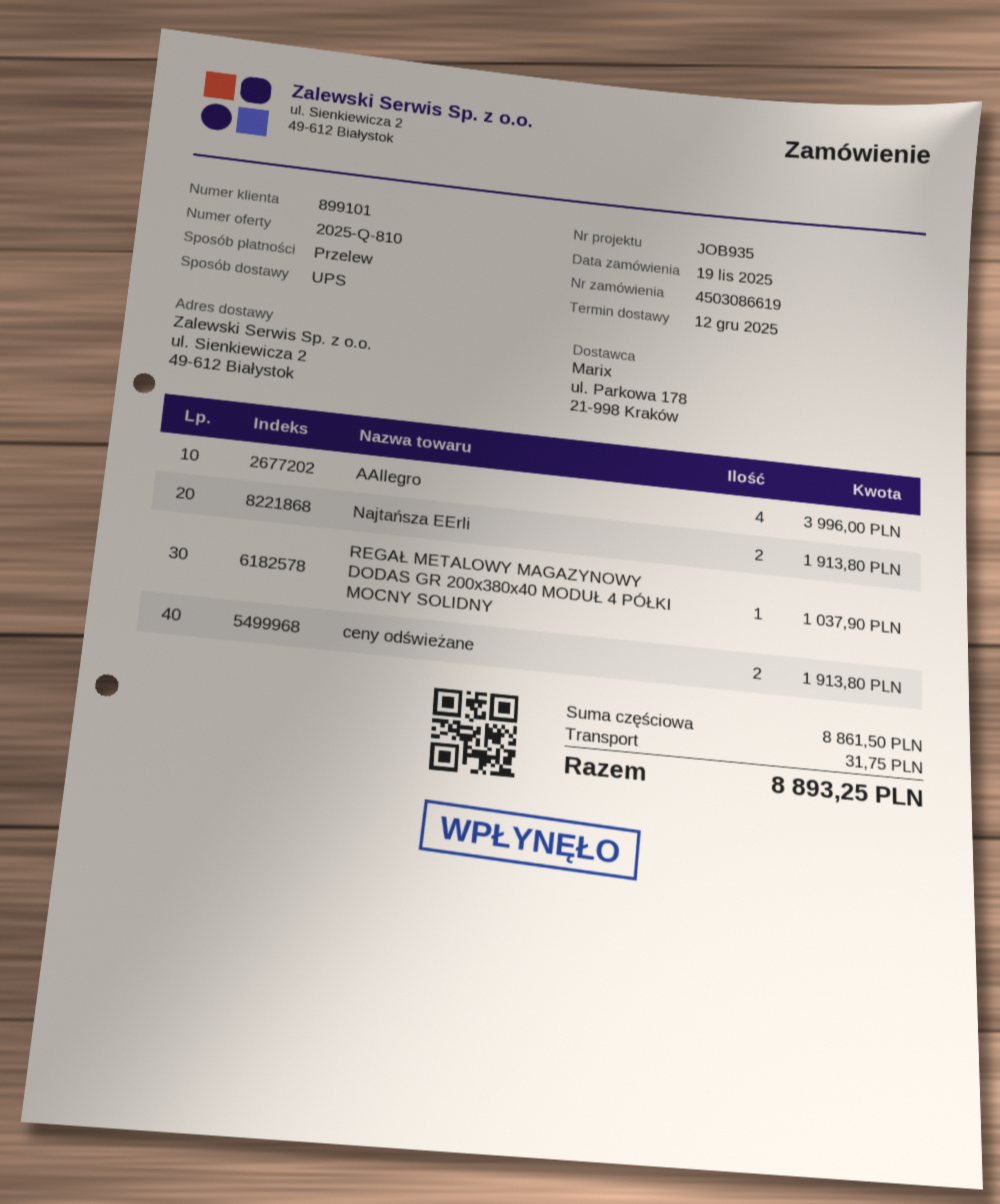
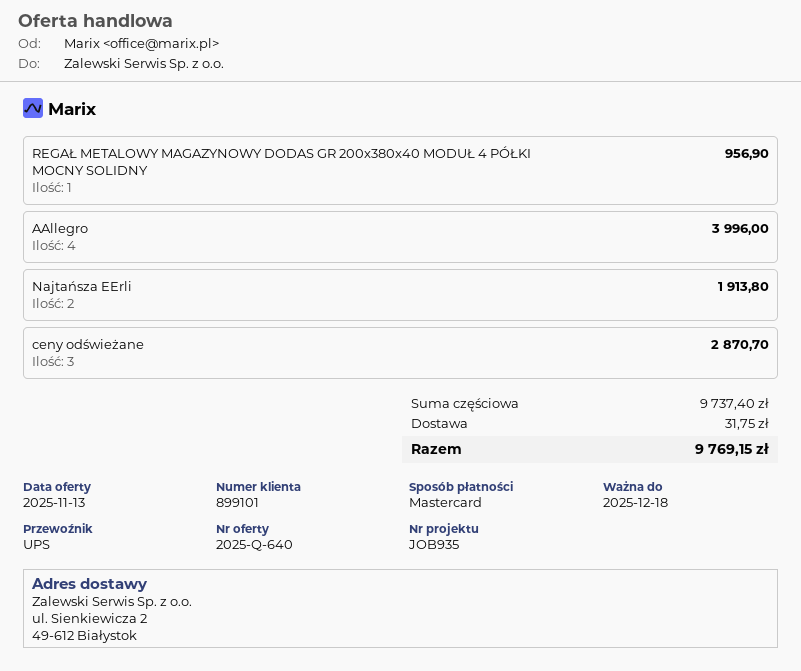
quote number: 2025-Q-810 -> 2025-Q-640
payment method: bank transfer -> Mastercard
REGAŁ METALOWY MAGAZYNOWY DODAS GR 200x380x40 MODUŁ 4 PÓŁKI MOCNY SOLIDNY: 1 for 1037.90 -> 1 for 956.90
ceny odświeżane: 2 for 1913.80 -> 3 for 2870.70
subtotal: 8861.50 -> 9737.40
total: 8893.25 -> 9769.15

